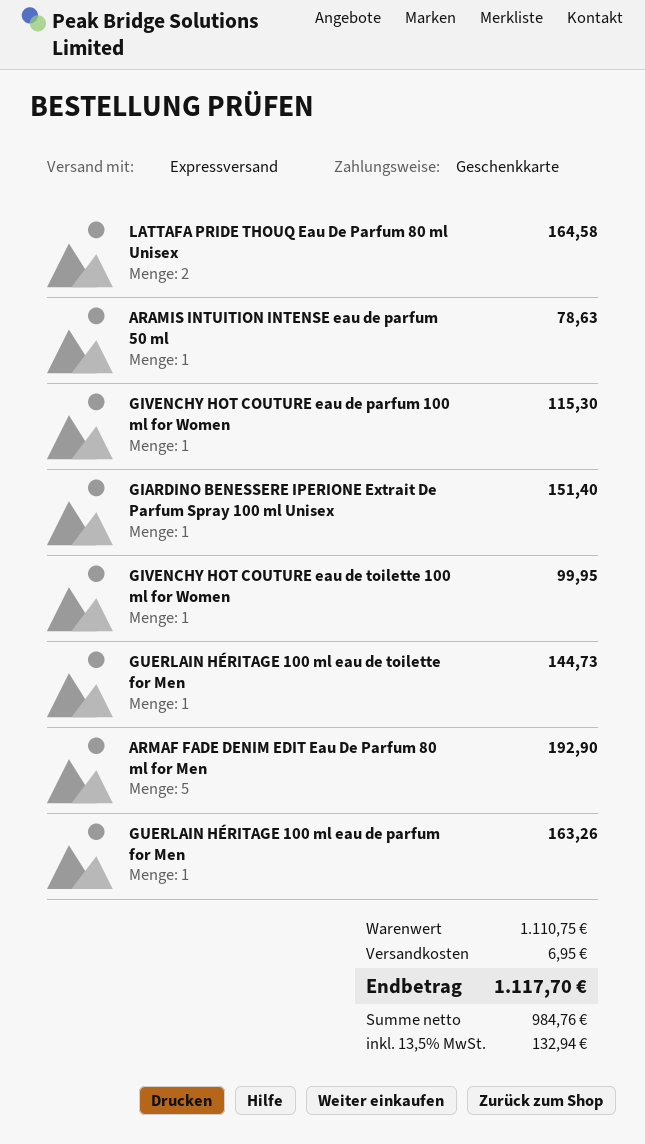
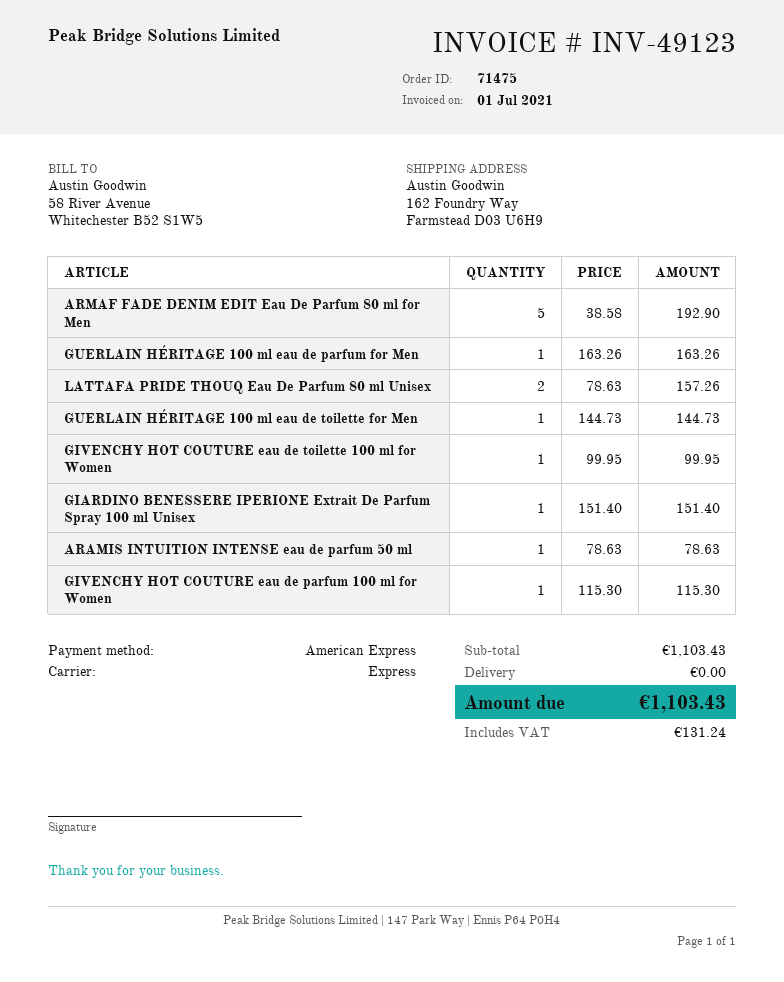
payment method: gift card -> American Express
LATTAFA PRIDE THOUQ Eau De Parfum 80 ml Unisex: 2 for 164.58 -> 2 for 157.26
subtotal: 1110.75 -> 1103.43
shipping: 6.95 -> 0.00
tax: 132.94 -> 131.24
total: 1117.70 -> 1103.43

